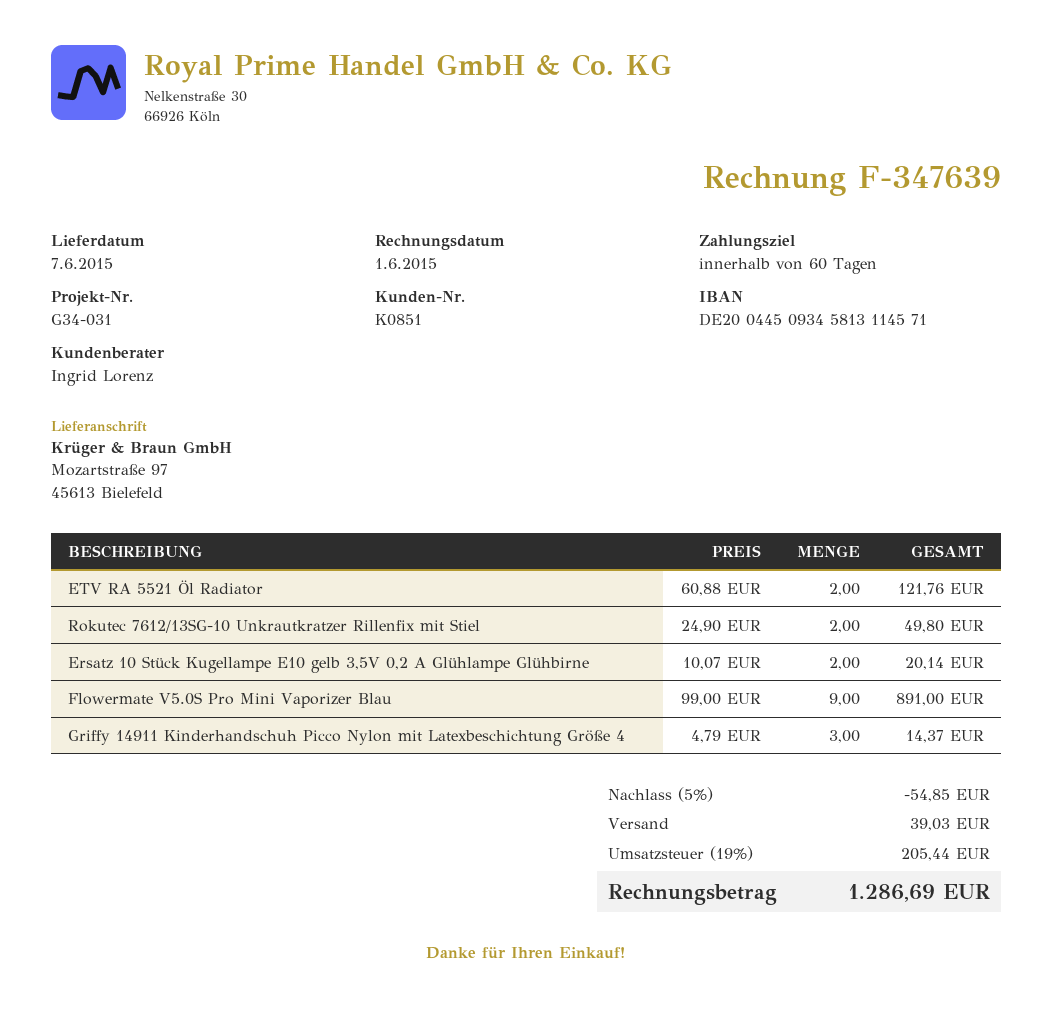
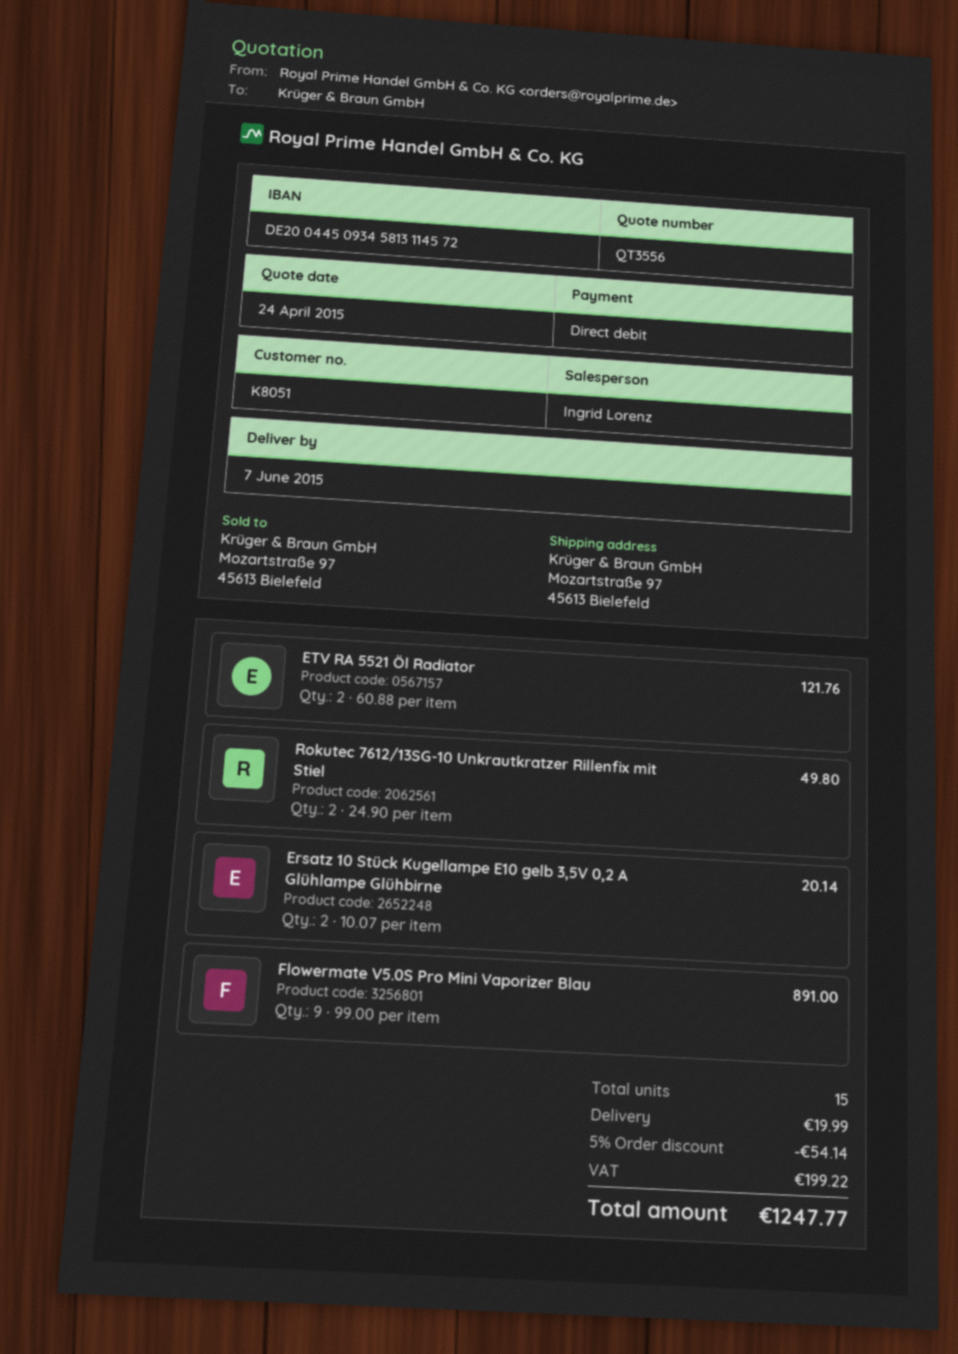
customer number: K0851 -> K8051
bank account: DE20044509345813114571 -> DE20044509345813114572
Griffy 14911 Kinderhandschuh Picco Nylon mit Latexbeschichtung Größe 4: 3 x 4.79 = 14.37 -> none
discount: 5% = 54.85 -> 5% = 54.14
shipping: 39.03 -> 19.99
tax: 205.44 -> 199.22
total: 1286.69 -> 1247.77

